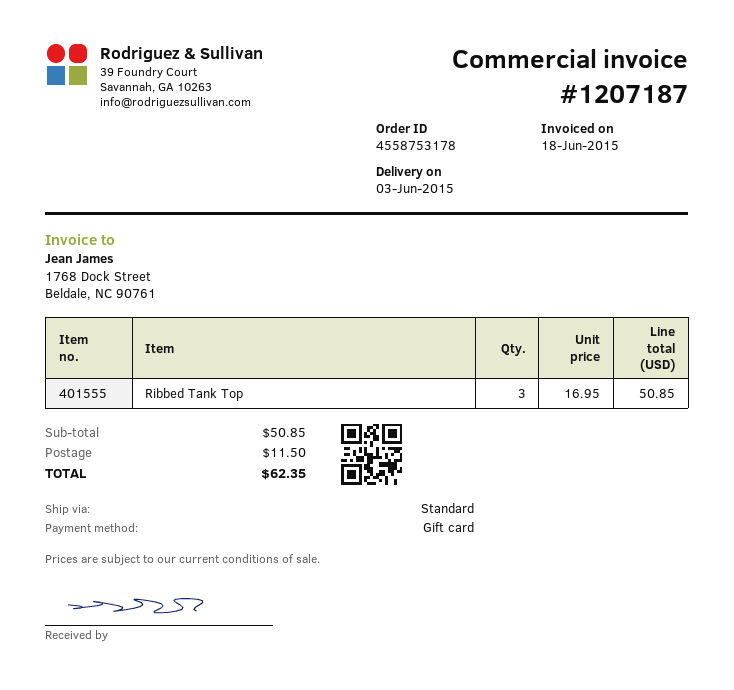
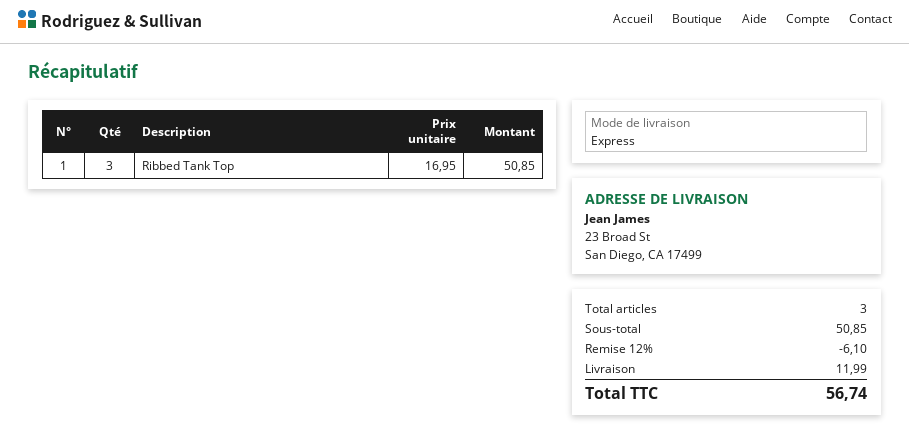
shipping method: standard -> express
discount: none -> 12% = 6.10
shipping: 11.50 -> 11.99
total: 62.35 -> 56.74

